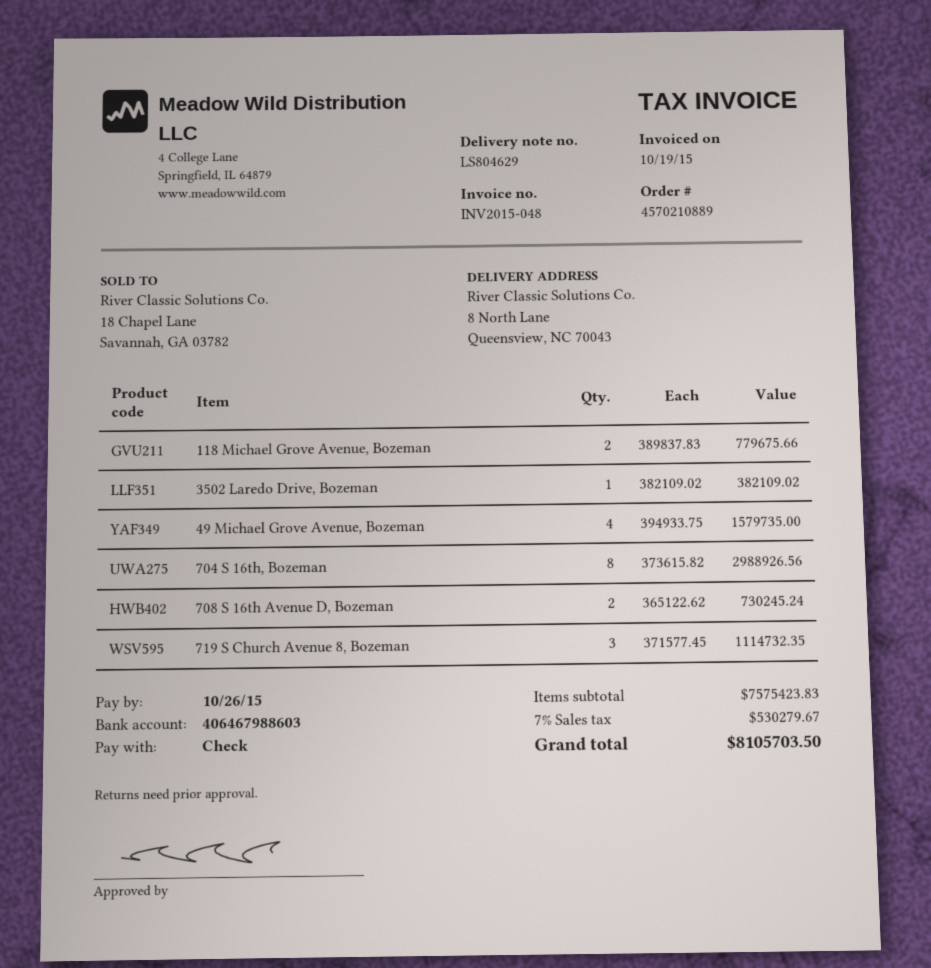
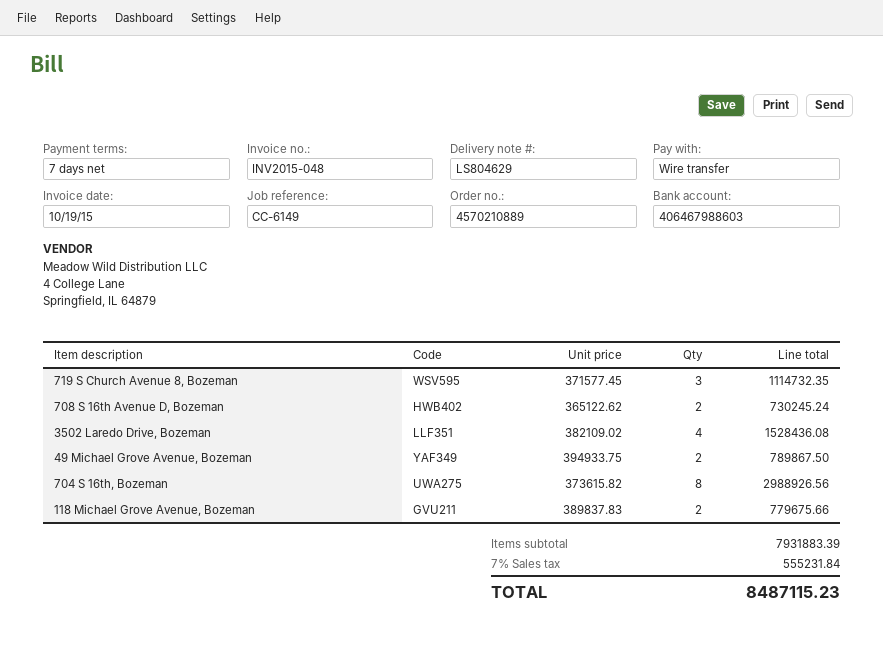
payment method: cheque -> bank transfer
3502 Laredo Drive, Bozeman: 1 x 382109.02 = 382109.02 -> 4 x 382109.02 = 1528436.08
49 Michael Grove Avenue, Bozeman: 4 x 394933.75 = 1579735.00 -> 2 x 394933.75 = 789867.50
subtotal: 7575423.83 -> 7931883.39
tax: 7% = 530279.67 -> 7% = 555231.84
total: 8105703.50 -> 8487115.23

